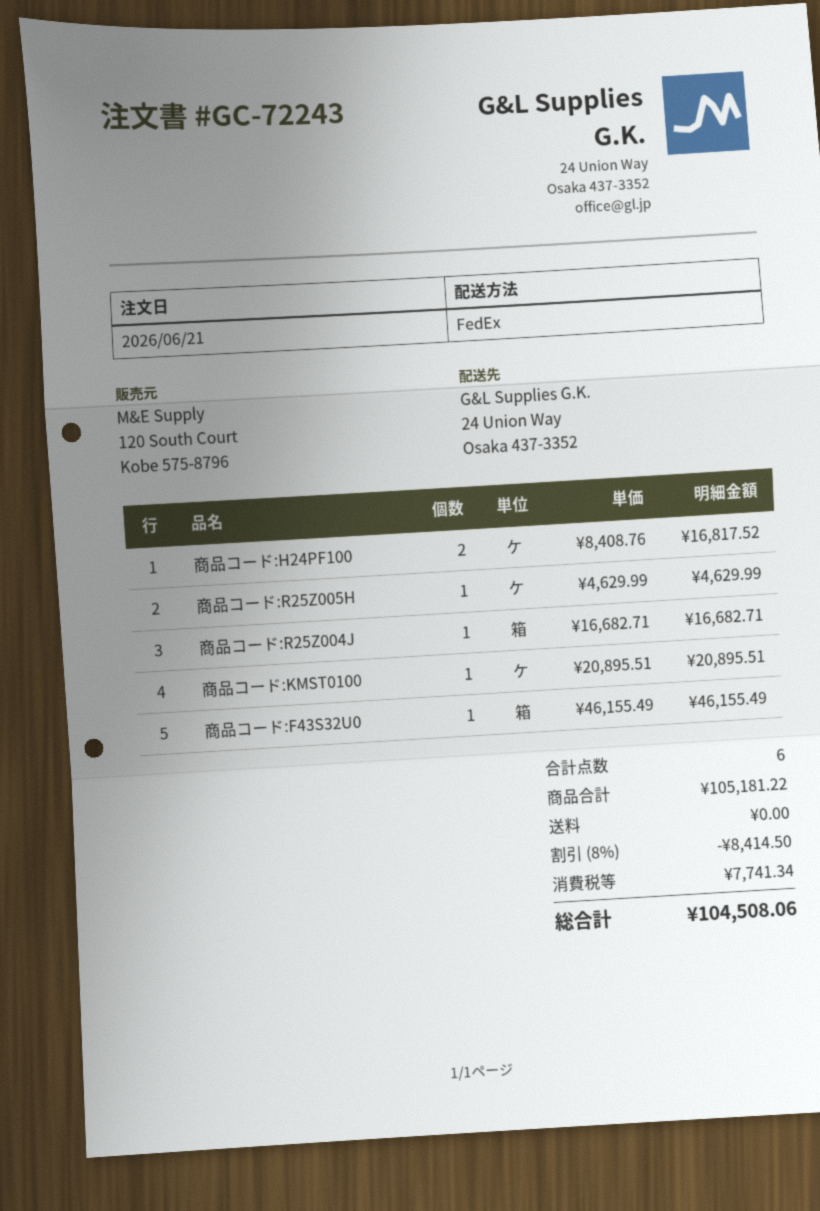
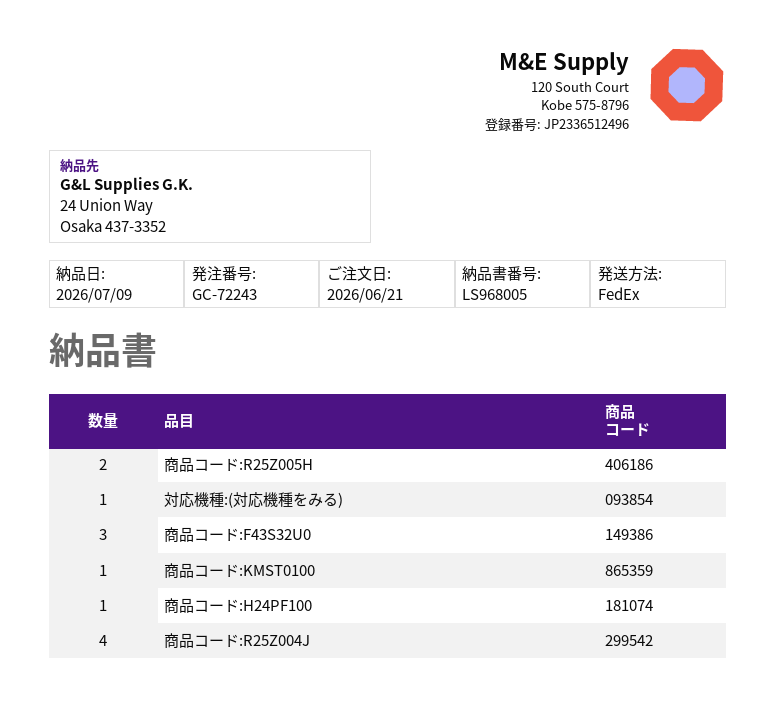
商品コード:H24PF100: 2 -> 1
商品コード:R25Z005H: 1 -> 2
商品コード:R25Z004J: 1 -> 4
商品コード:F43S32U0: 1 -> 3
対応機種:(対応機種をみる): none -> 1

